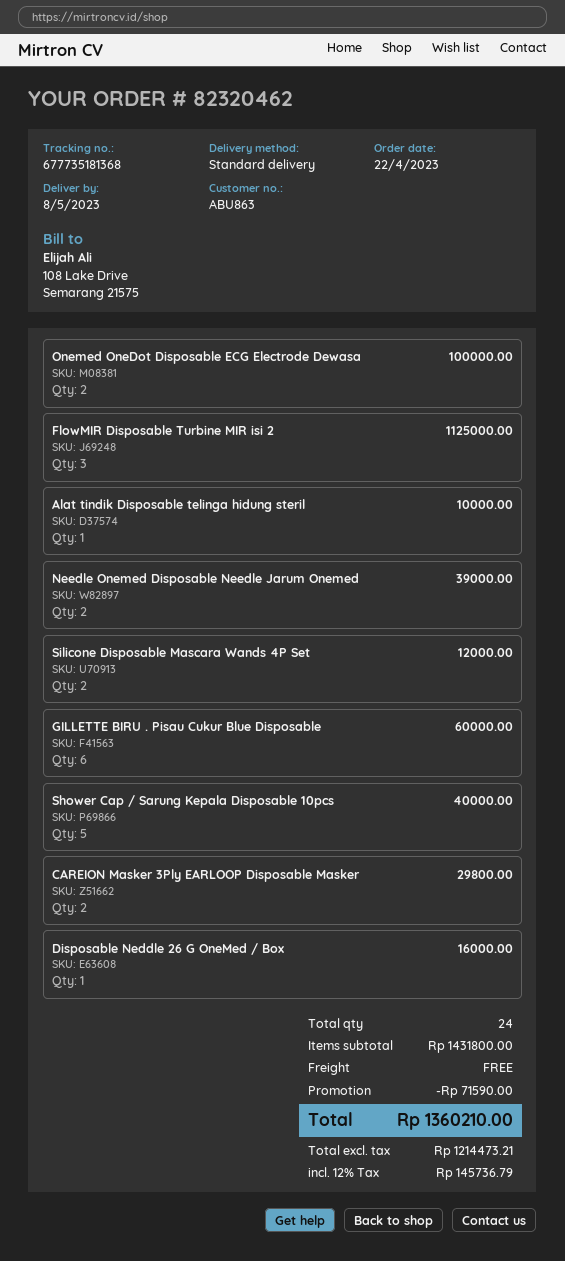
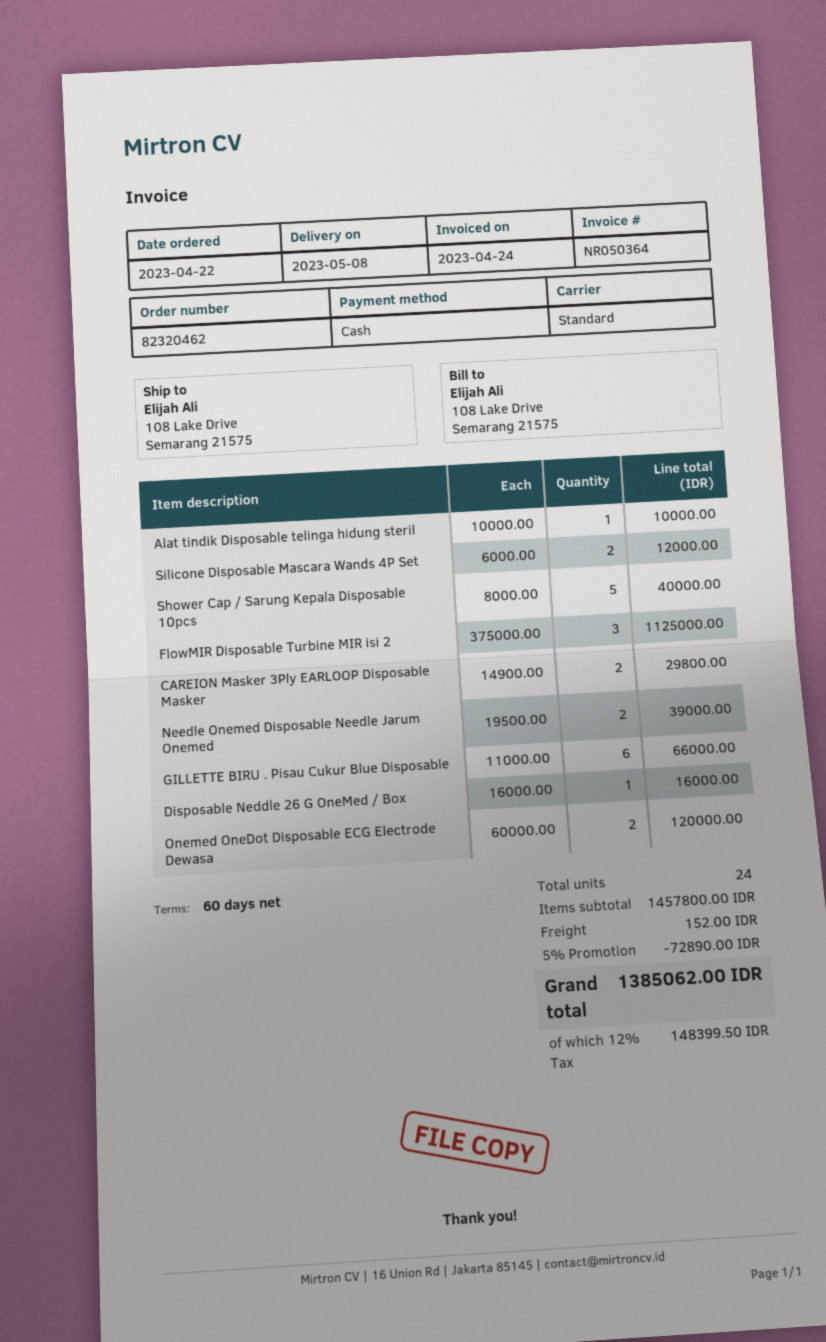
Onemed OneDot Disposable ECG Electrode Dewasa: 2 for 100000.00 -> 2 for 120000.00
GILLETTE BIRU . Pisau Cukur Blue Disposable: 6 for 60000.00 -> 6 for 66000.00
subtotal: 1431800.00 -> 1457800.00
discount: 71590.00 -> 72890.00
shipping: 0.00 -> 152.00
tax: 12% = 145736.79 -> 12% = 148399.50
total: 1360210.00 -> 1385062.00

